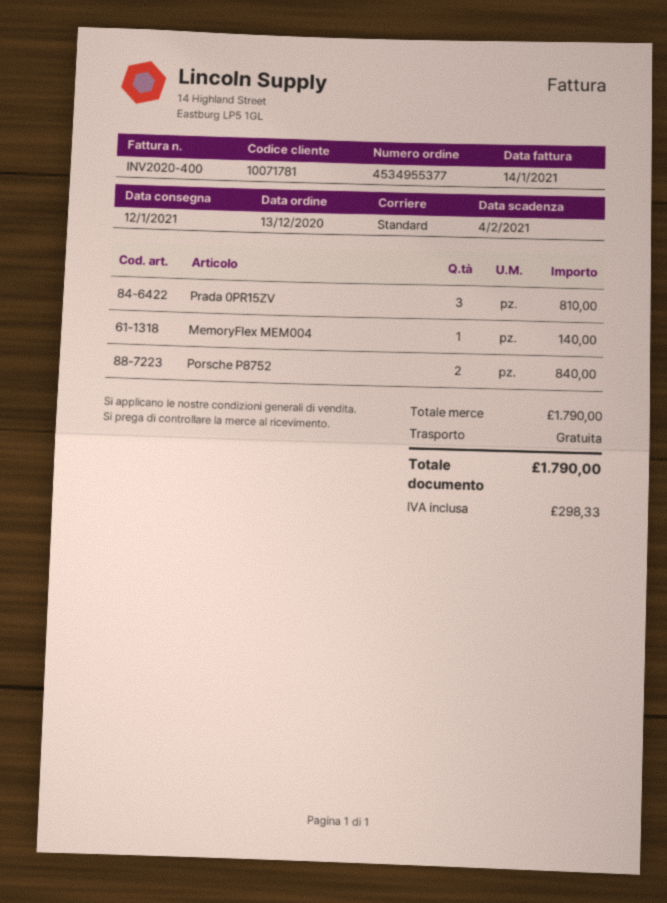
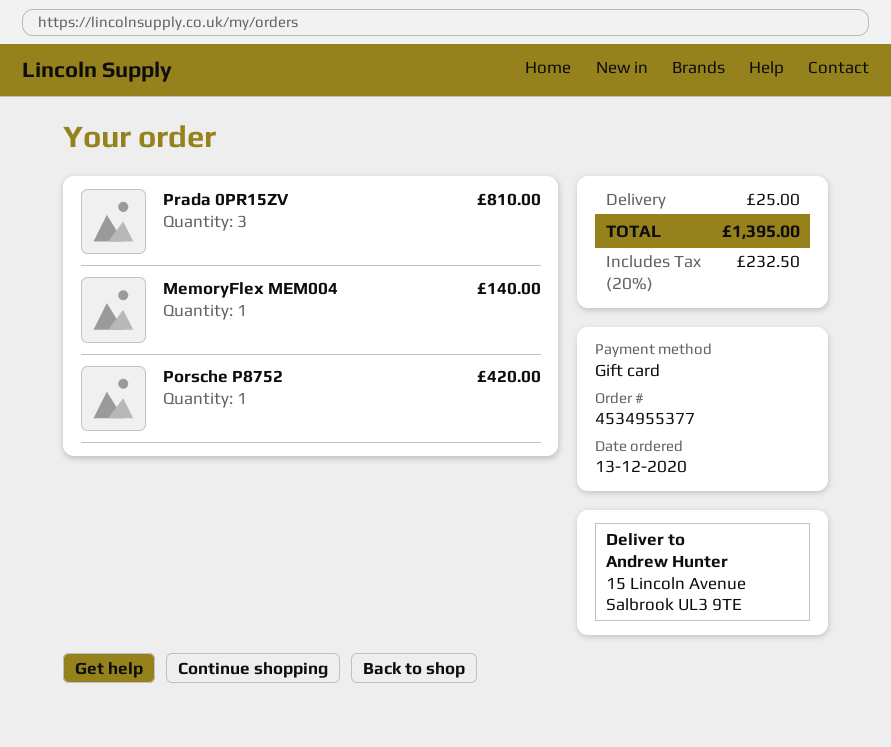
Porsche P8752: 2 for 840.00 -> 1 for 420.00
shipping: 0.00 -> 25.00
tax: 298.33 -> 232.50
total: 1790.00 -> 1395.00

